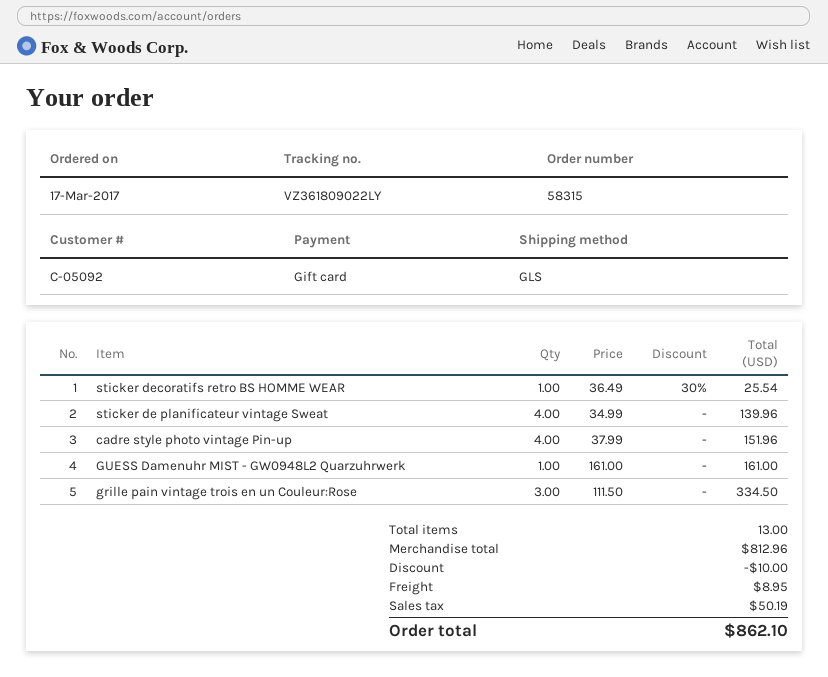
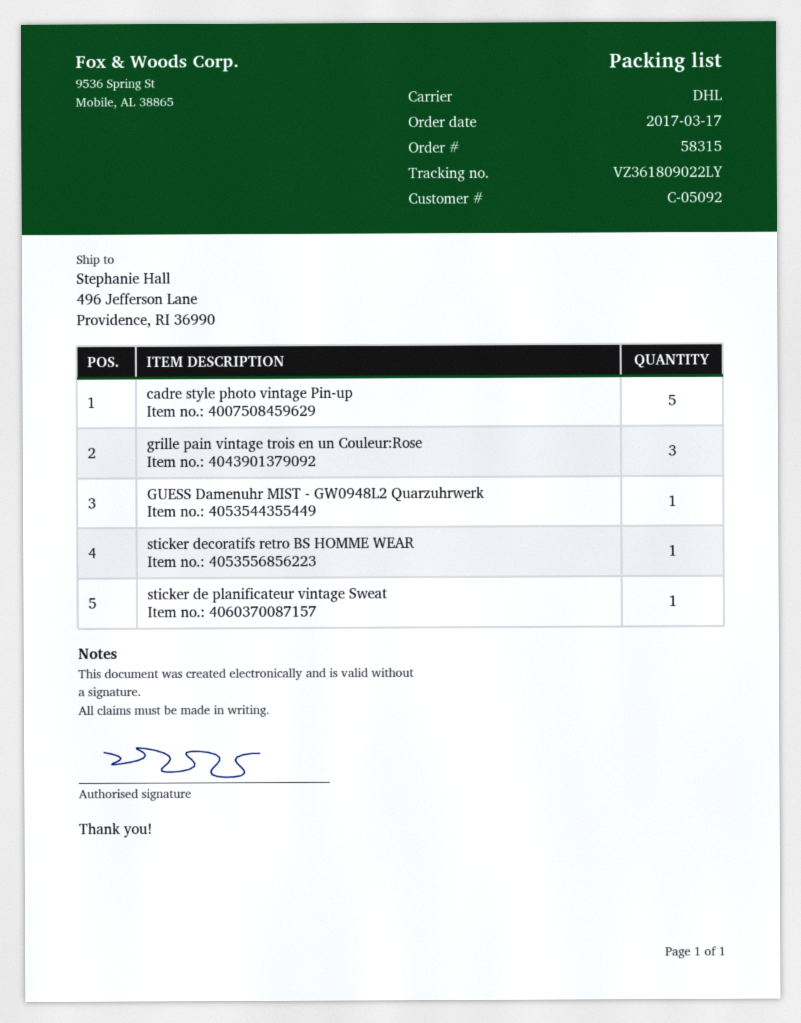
shipping method: GLS -> DHL
sticker de planificateur vintage Sweat: 4 -> 1
cadre style photo vintage Pin-up: 4 -> 5

